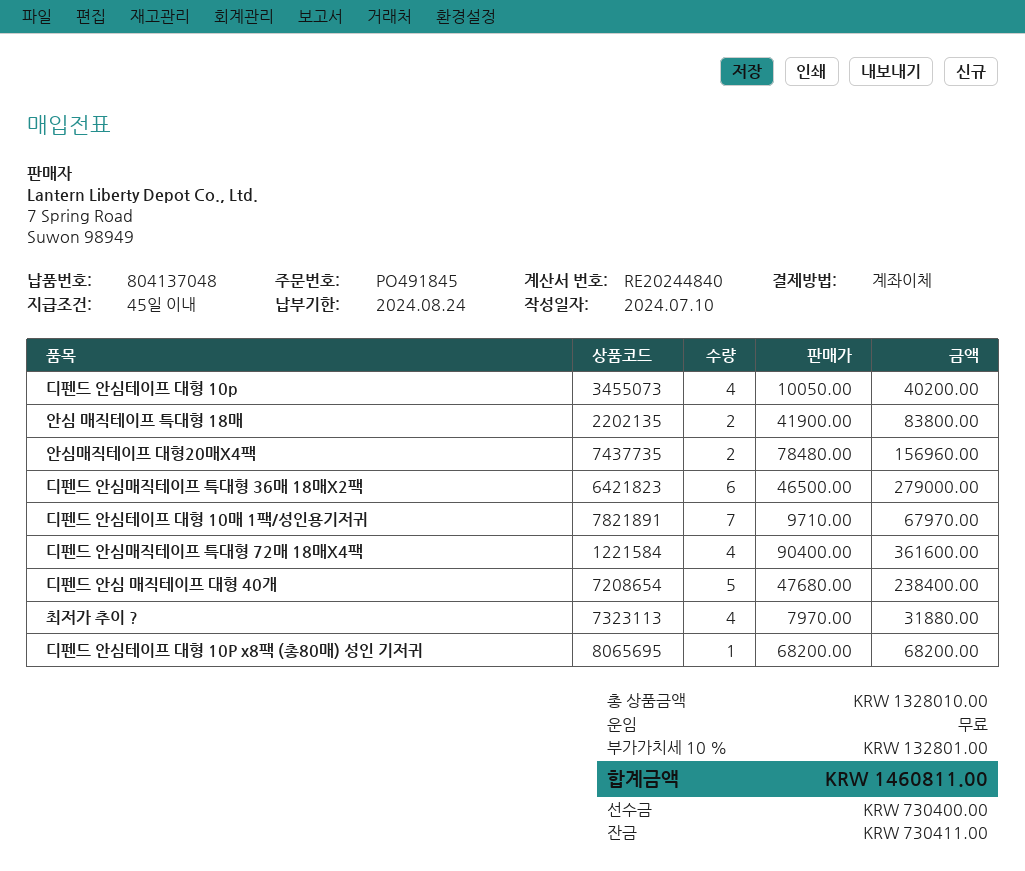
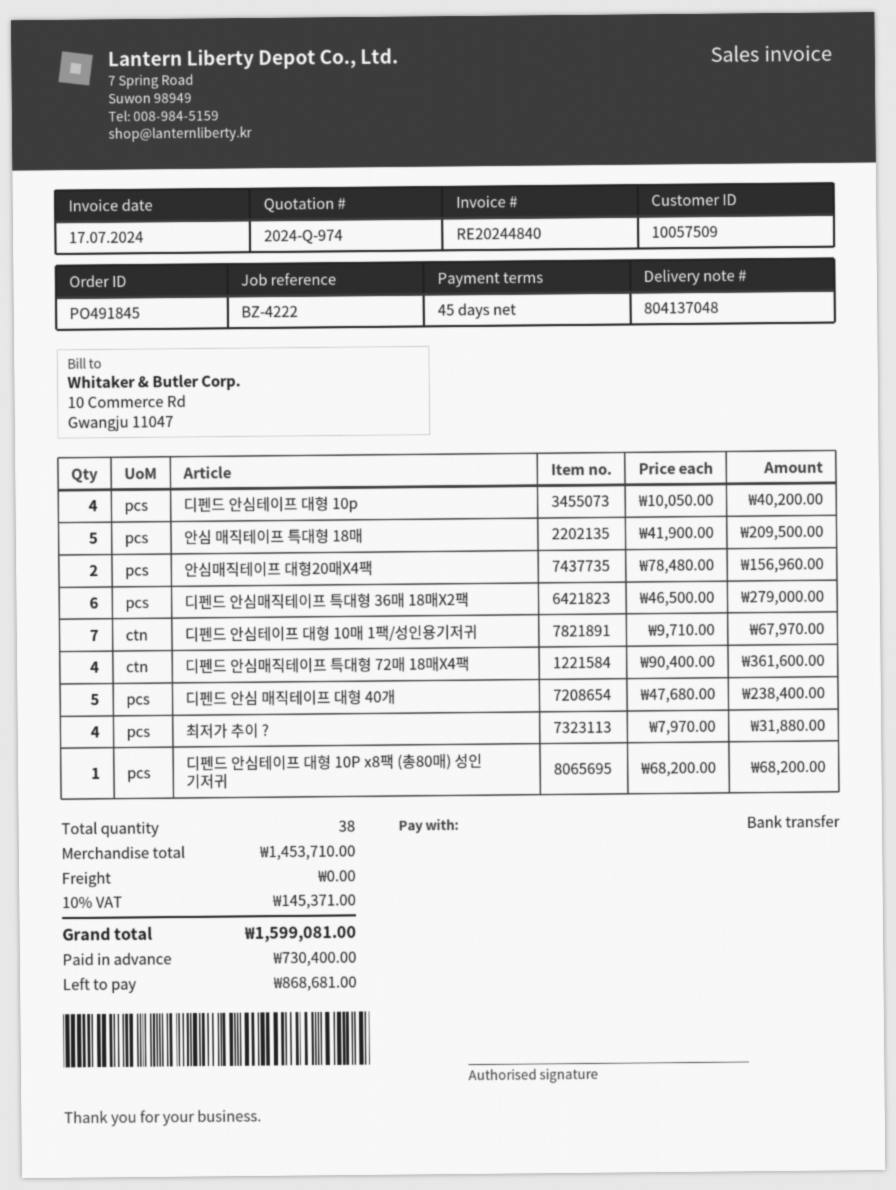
invoice date: 2024-07-10 -> 2024-07-17
안심 매직테이프 특대형 18매: 2 x 41900.00 = 83800.00 -> 5 x 41900.00 = 209500.00
subtotal: 1328010.00 -> 1453710.00
tax: 10% = 132801.00 -> 10% = 145371.00
total: 1460811.00 -> 1599081.00
balance: 730411.00 -> 868681.00

